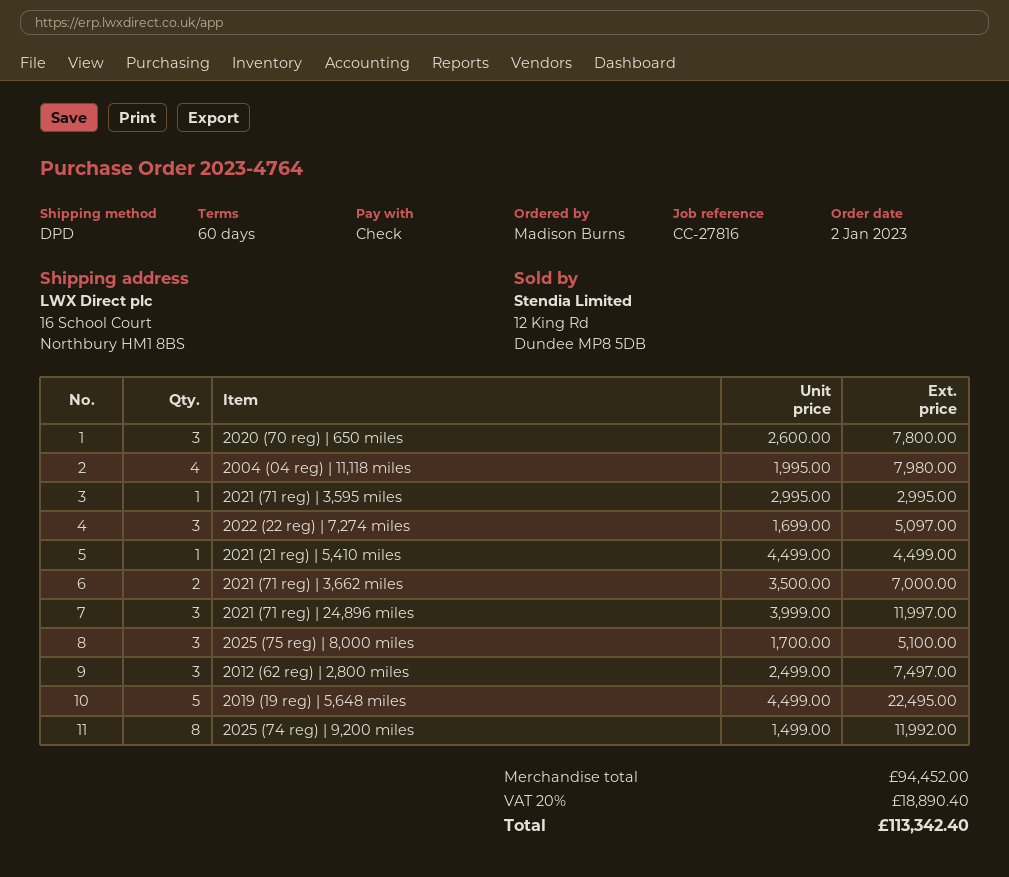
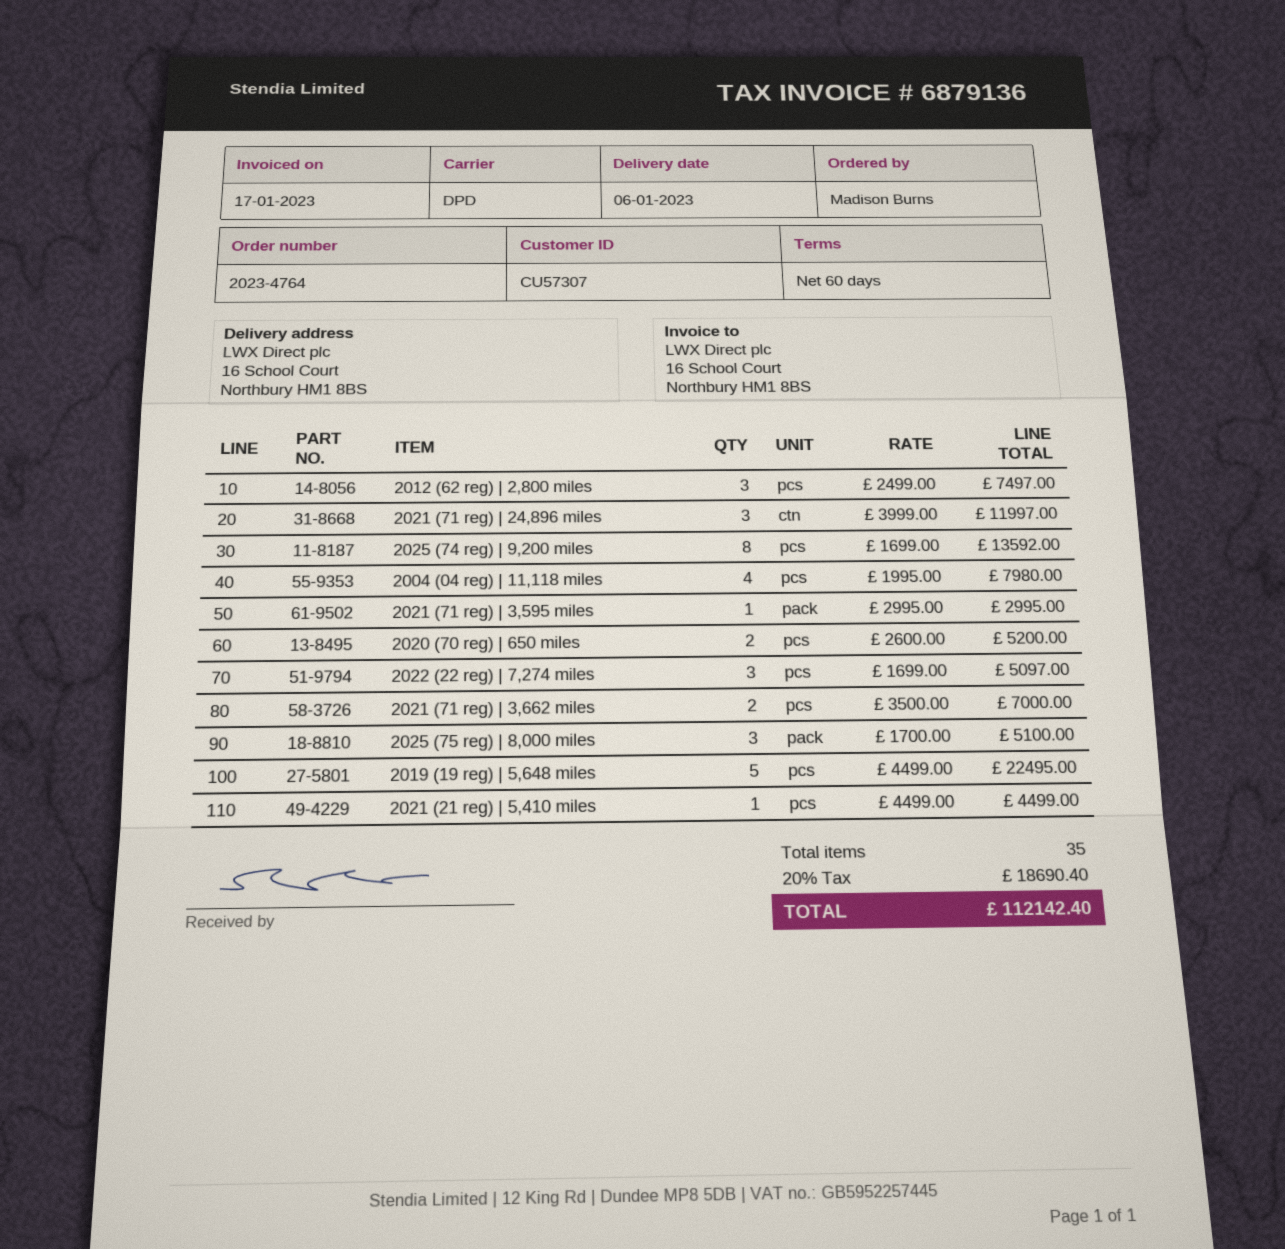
2020 (70 reg) | 650 miles: 3 x 2600.00 = 7800.00 -> 2 x 2600.00 = 5200.00
2025 (74 reg) | 9,200 miles: 8 x 1499.00 = 11992.00 -> 8 x 1699.00 = 13592.00
tax: 20% = 18890.40 -> 20% = 18690.40
total: 113342.40 -> 112142.40

